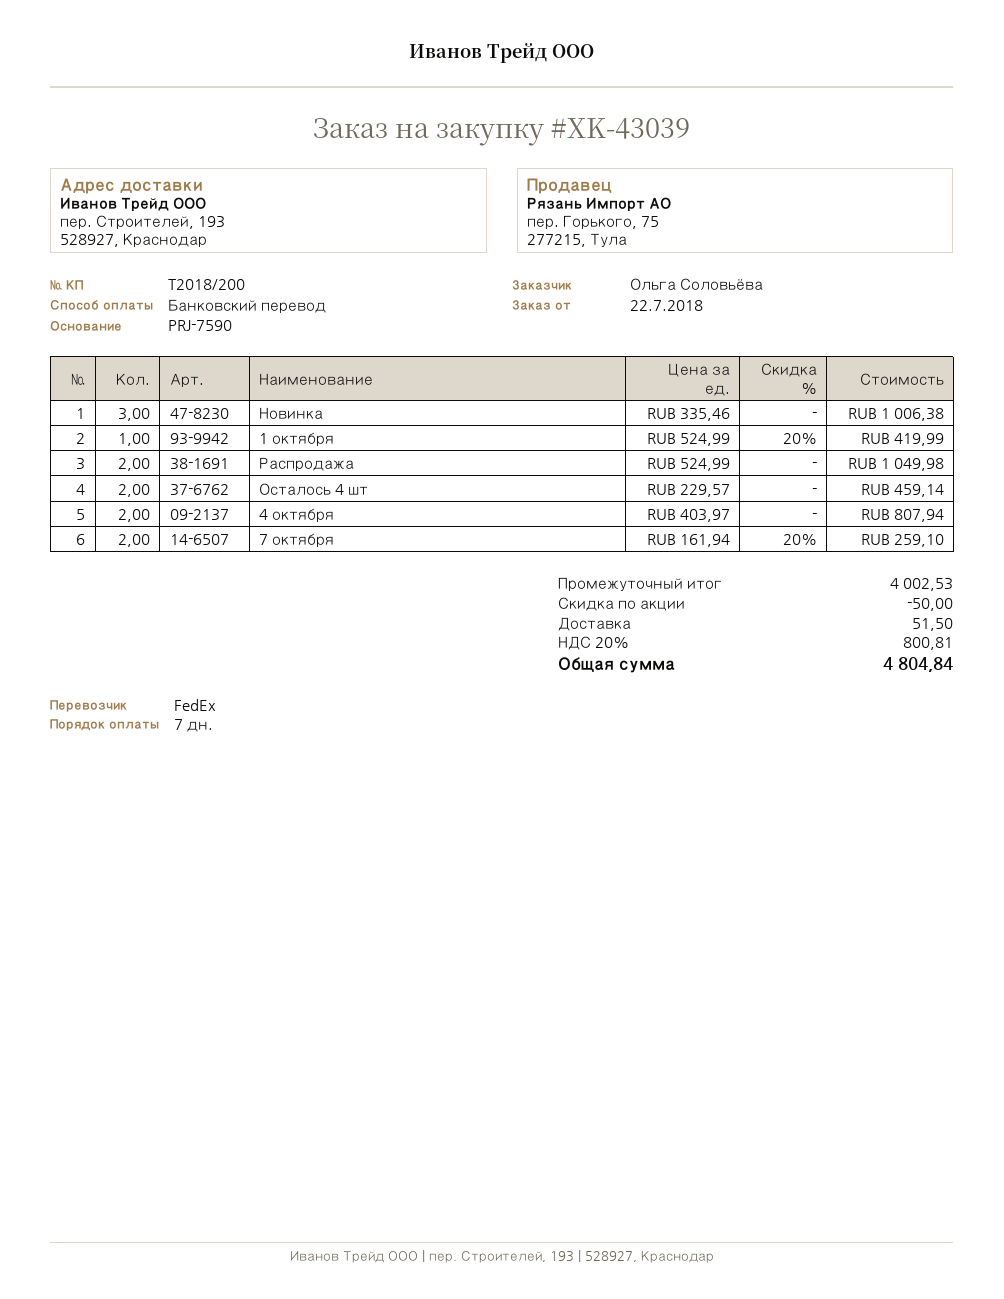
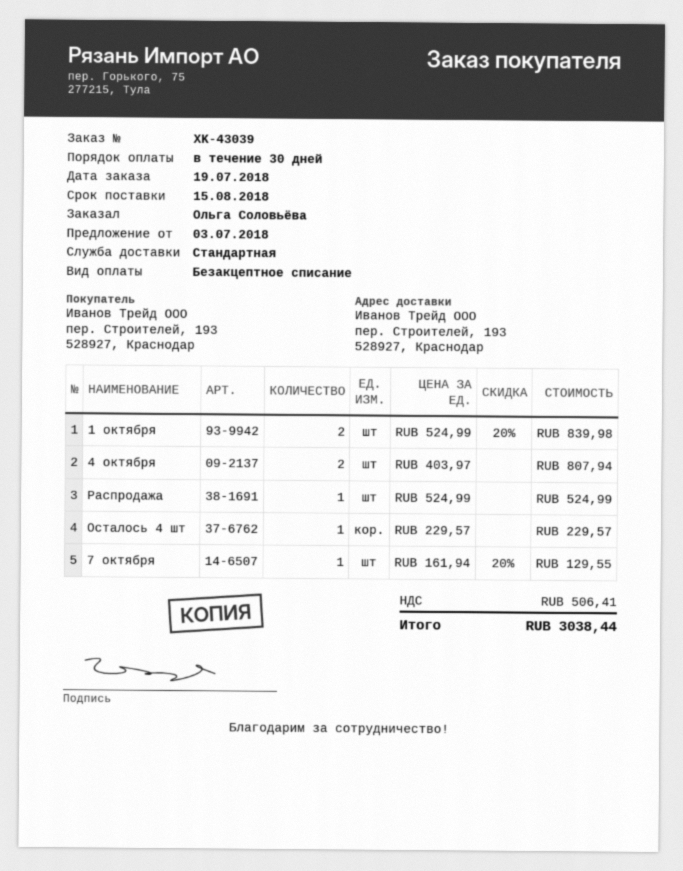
order date: 2018-07-22 -> 2018-07-19
payment terms: 7 days -> 30 days
payment method: bank transfer -> direct debit
shipping method: FedEx -> standard
Новинка: 3 x 335.46 = 1006.38 -> none
1 октября: 1 x 524.99 - 20% = 419.99 -> 2 x 524.99 - 20% = 839.98
Распродажа: 2 x 524.99 = 1049.98 -> 1 x 524.99 = 524.99
Осталось 4 шт: 2 x 229.57 = 459.14 -> 1 x 229.57 = 229.57
7 октября: 2 x 161.94 - 20% = 259.10 -> 1 x 161.94 - 20% = 129.55
discount: 50.00 -> none
shipping: 51.50 -> none
tax: 800.81 -> 506.41
total: 4804.84 -> 3038.44

